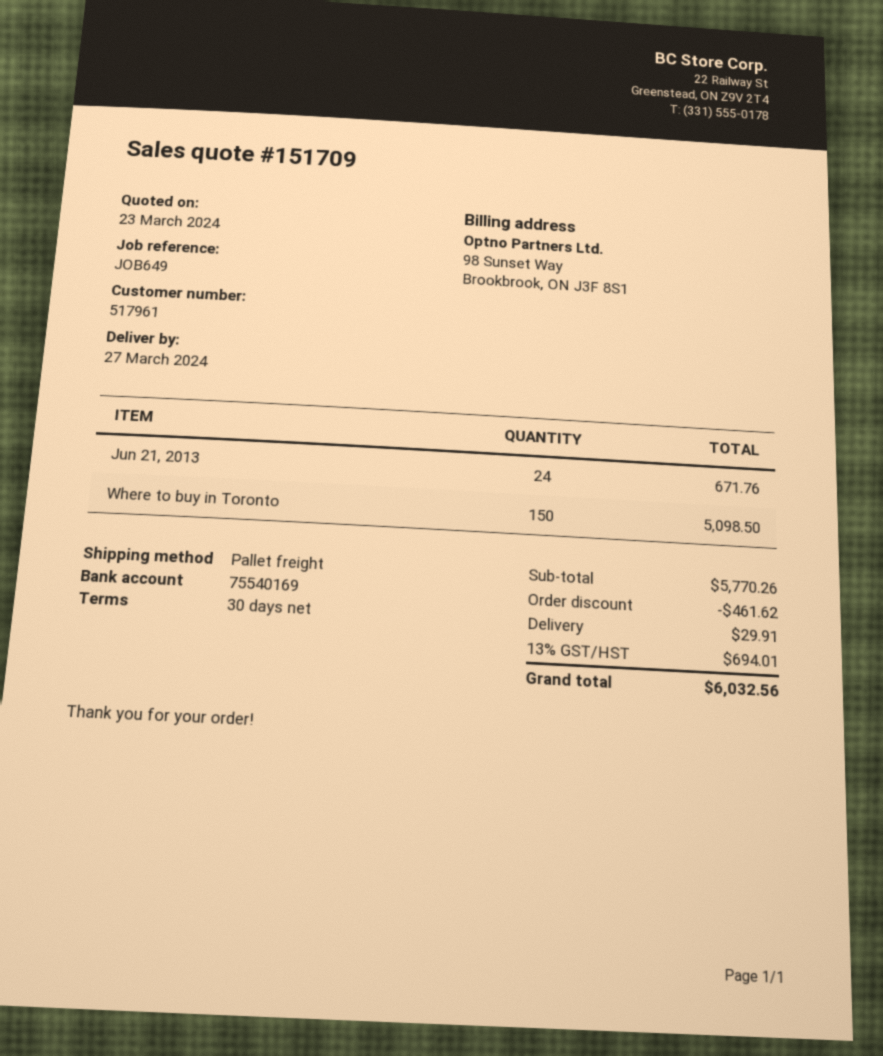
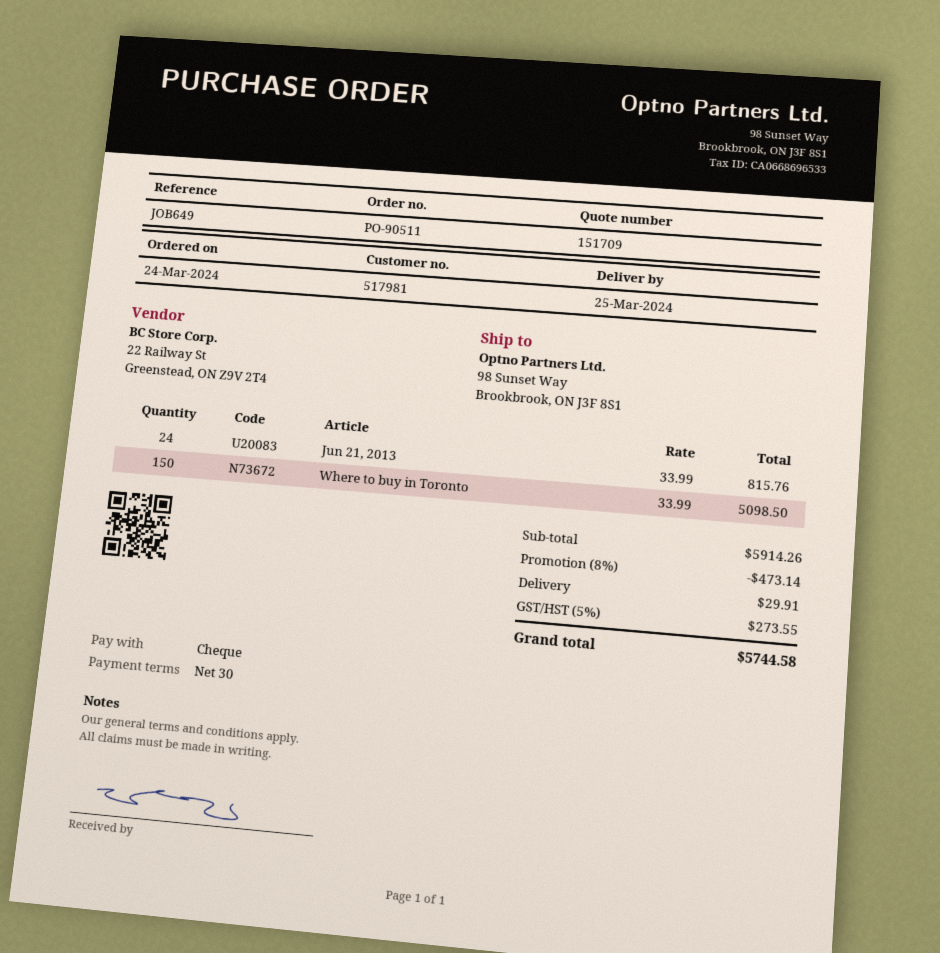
delivery date: 2024-03-27 -> 2024-03-25
customer number: 517961 -> 517981
Jun 21, 2013: 24 for 671.76 -> 24 for 815.76
subtotal: 5770.26 -> 5914.26
discount: 461.62 -> 473.14
tax: 13% = 694.01 -> 5% = 273.55
total: 6032.56 -> 5744.58

